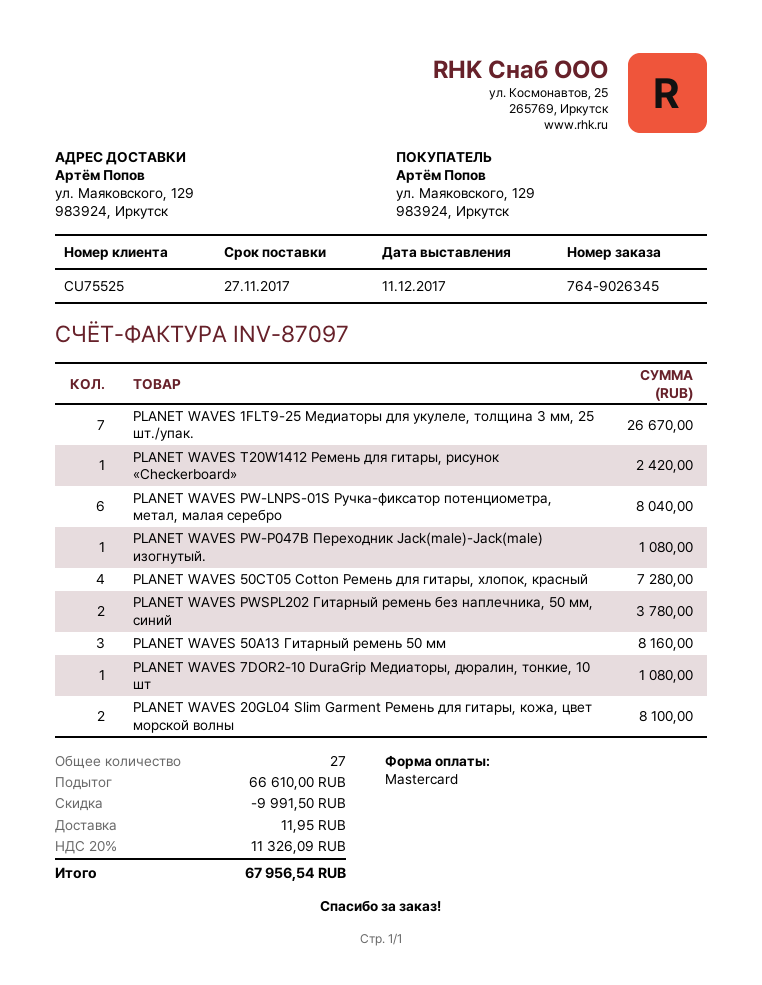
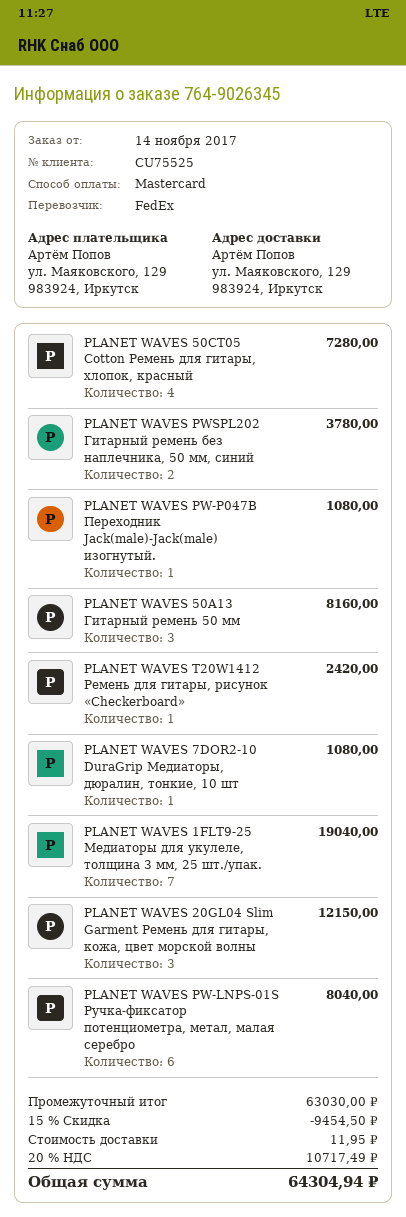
PLANET WAVES 1FLT9-25 Медиаторы для укулеле, толщина 3 мм, 25 шт./упак.: 7 for 26670.00 -> 7 for 19040.00
PLANET WAVES 20GL04 Slim Garment Ремень для гитары, кожа, цвет морской волны: 2 for 8100.00 -> 3 for 12150.00
subtotal: 66610.00 -> 63030.00
discount: 9991.50 -> 9454.50
tax: 20% = 11326.09 -> 20% = 10717.49
total: 67956.54 -> 64304.94

